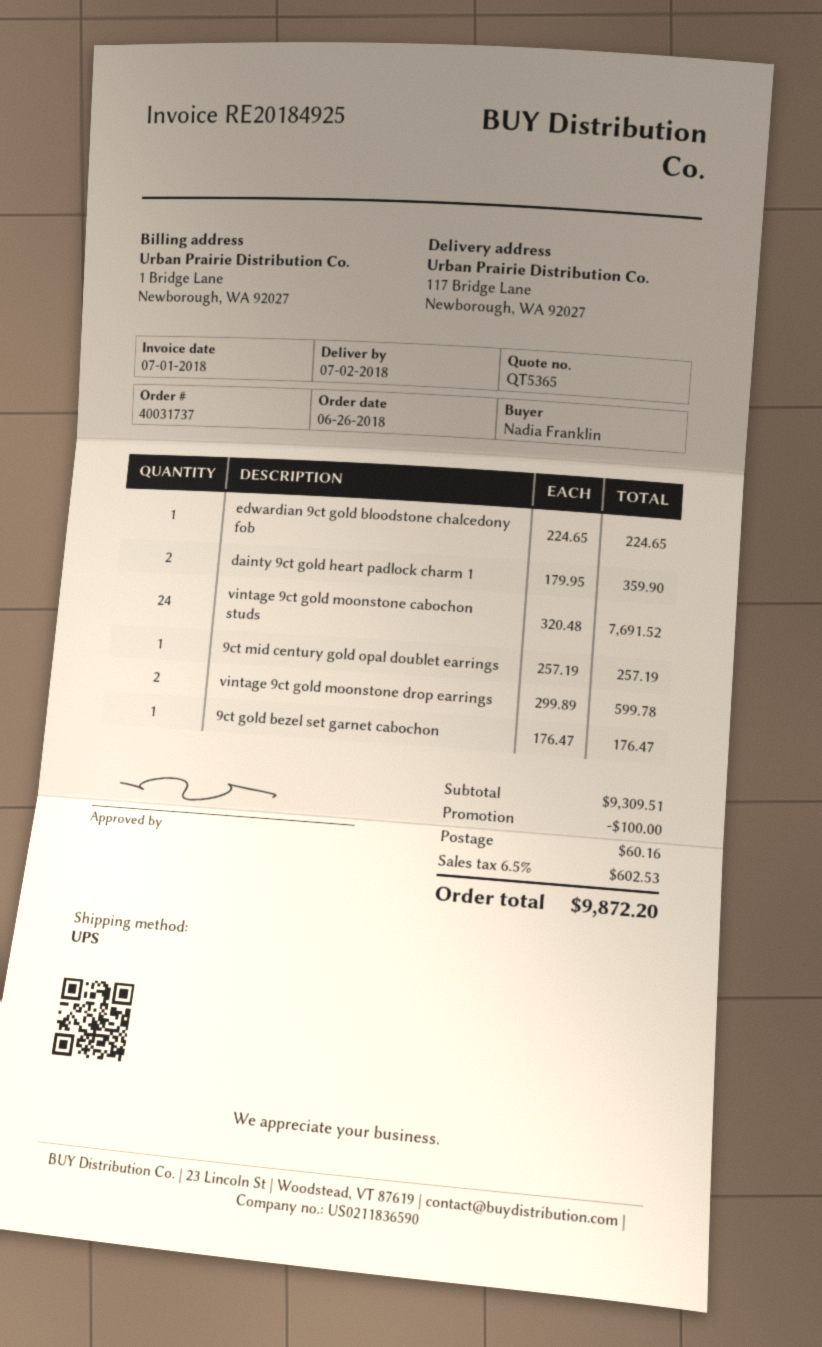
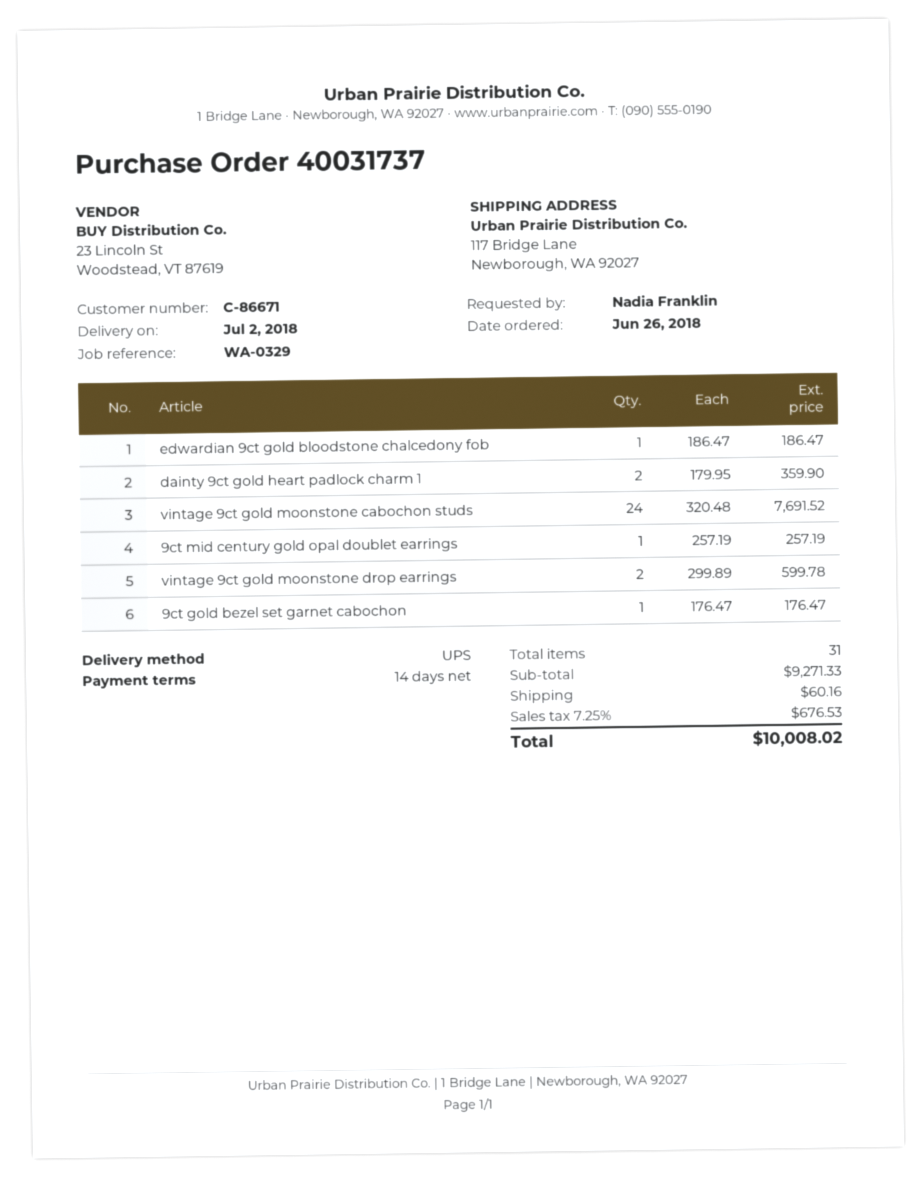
edwardian 9ct gold bloodstone chalcedony fob: 1 x 224.65 = 224.65 -> 1 x 186.47 = 186.47
subtotal: 9309.51 -> 9271.33
discount: 100.00 -> none
tax: 6.5% = 602.53 -> 7.25% = 676.53
total: 9872.20 -> 10008.02

